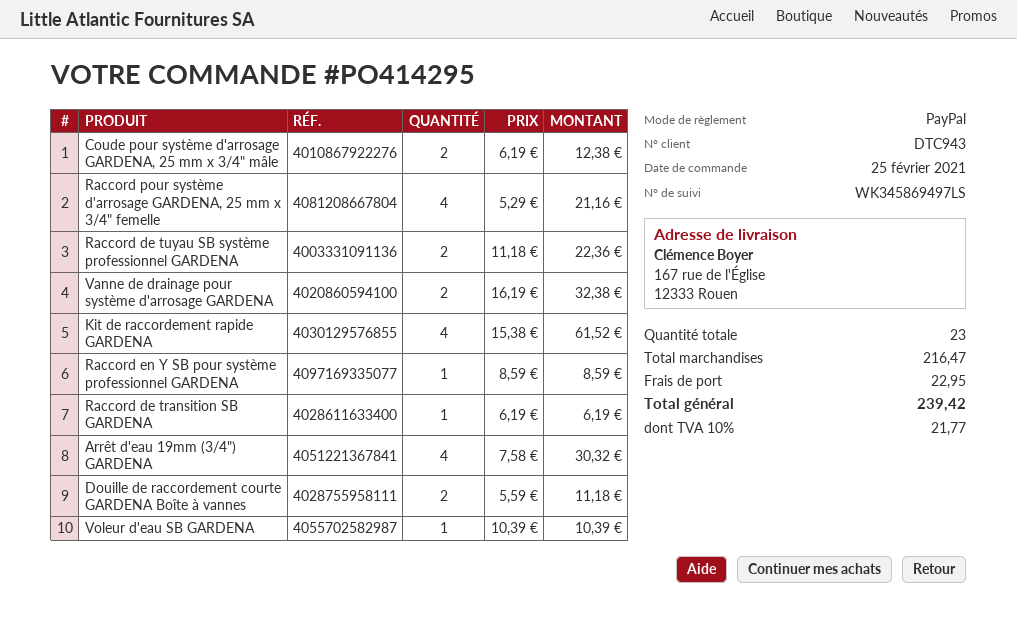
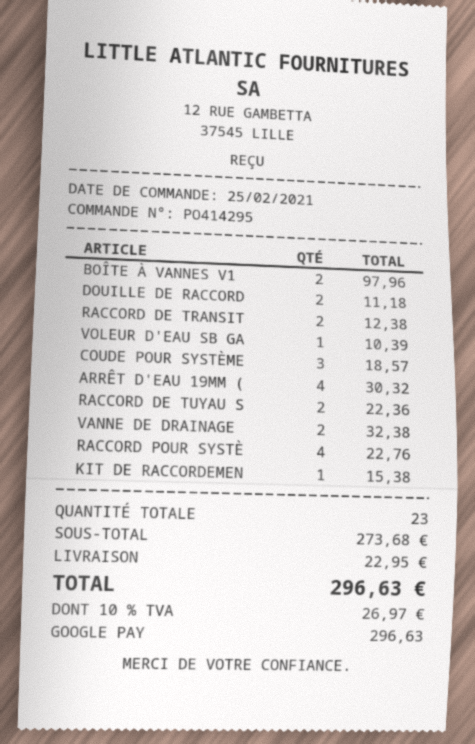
payment method: PayPal -> Google Pay
Coude pour système d'arrosage GARDENA, 25 mm x 3/4" mâle: 2 for 12.38 -> 3 for 18.57
Raccord pour système d'arrosage GARDENA, 25 mm x 3/4" femelle: 4 for 21.16 -> 4 for 22.76
Kit de raccordement rapide GARDENA: 4 for 61.52 -> 1 for 15.38
Raccord en Y SB pour système professionnel GARDENA: 1 for 8.59 -> none
Raccord de transition SB GARDENA: 1 for 6.19 -> 2 for 12.38
BOÎTE À VANNES V1: none -> 2 for 97.96
subtotal: 216.47 -> 273.68
tax: 10% = 21.77 -> 10% = 26.97
total: 239.42 -> 296.63

